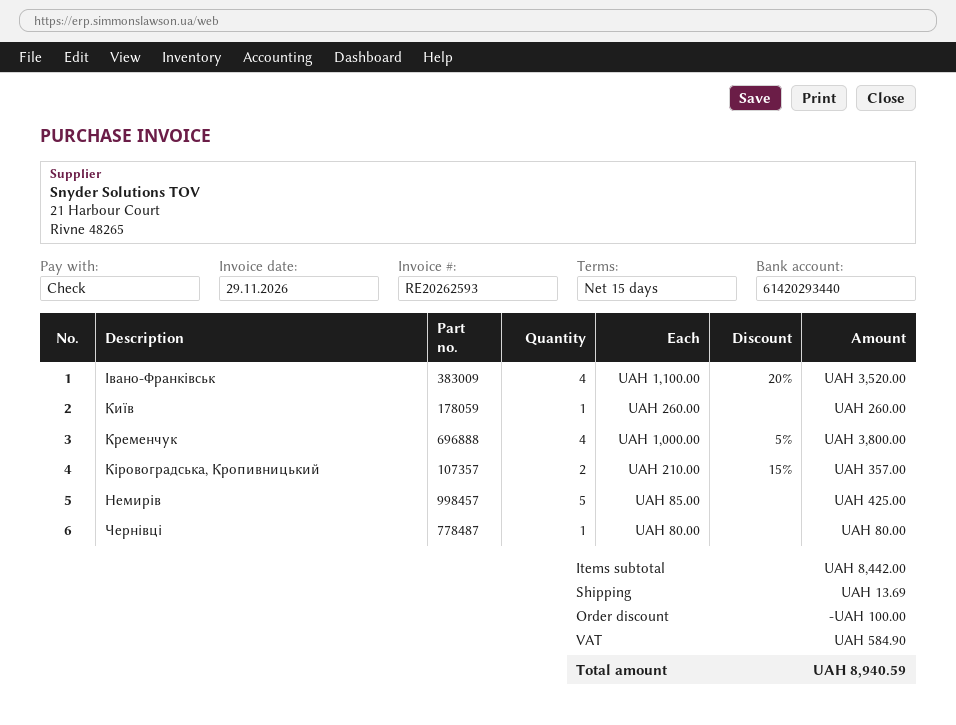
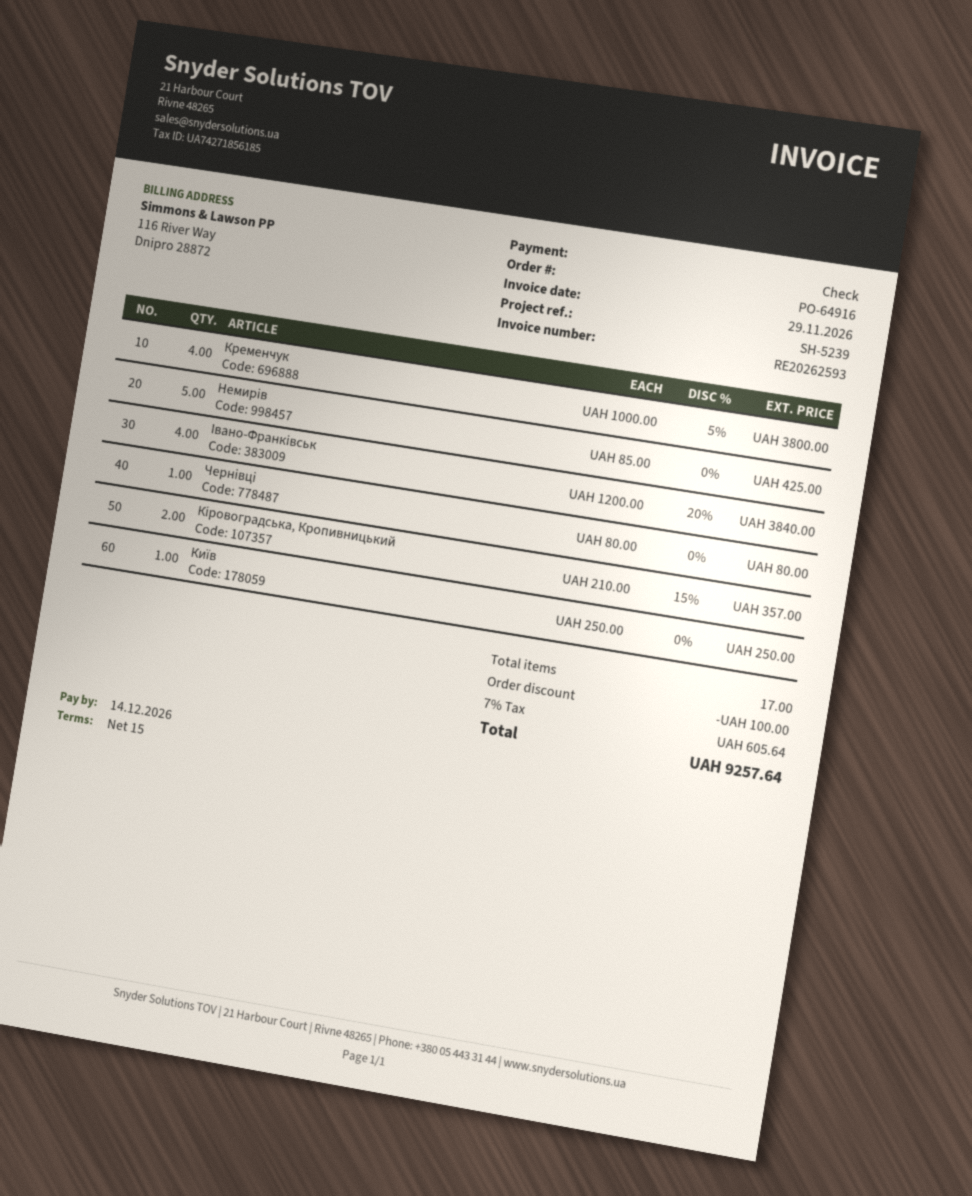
Івано-Франківськ: 4 x 1100.00 - 20% = 3520.00 -> 4 x 1200.00 - 20% = 3840.00
Київ: 1 x 260.00 = 260.00 -> 1 x 250.00 = 250.00
shipping: 13.69 -> none
tax: 584.90 -> 605.64
total: 8940.59 -> 9257.64

